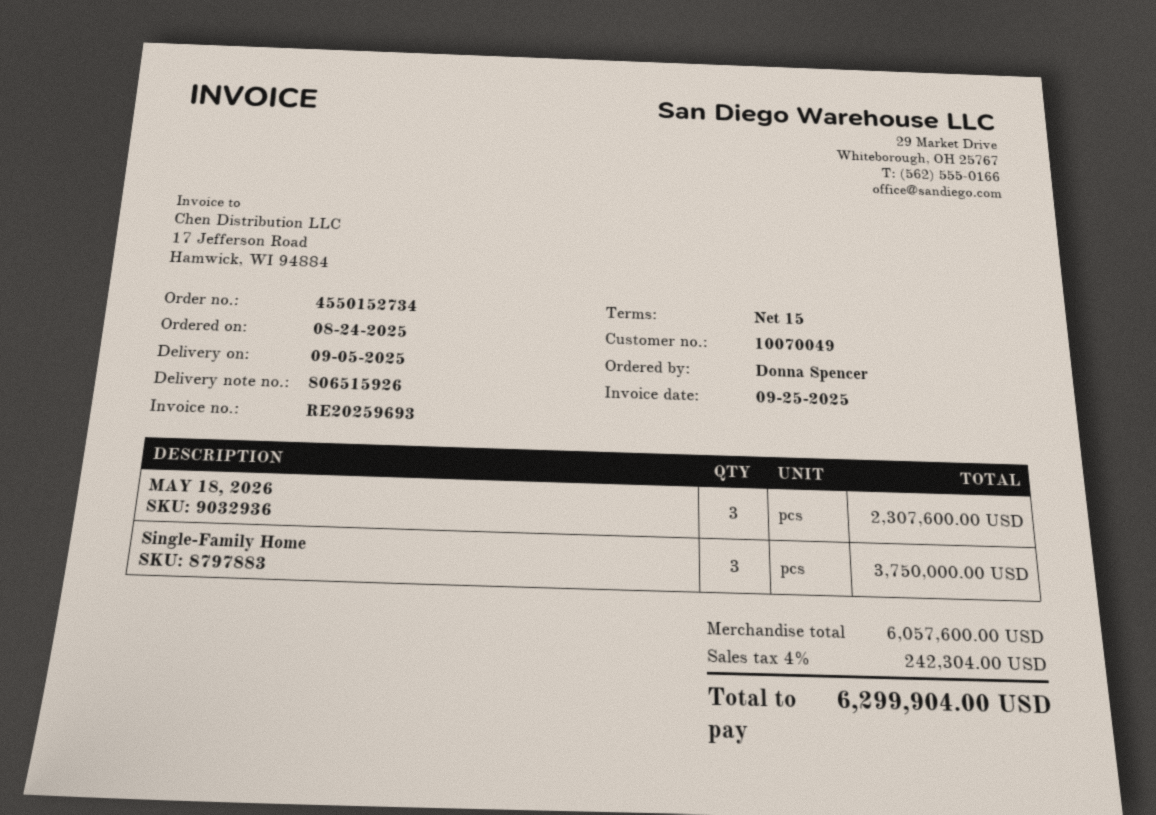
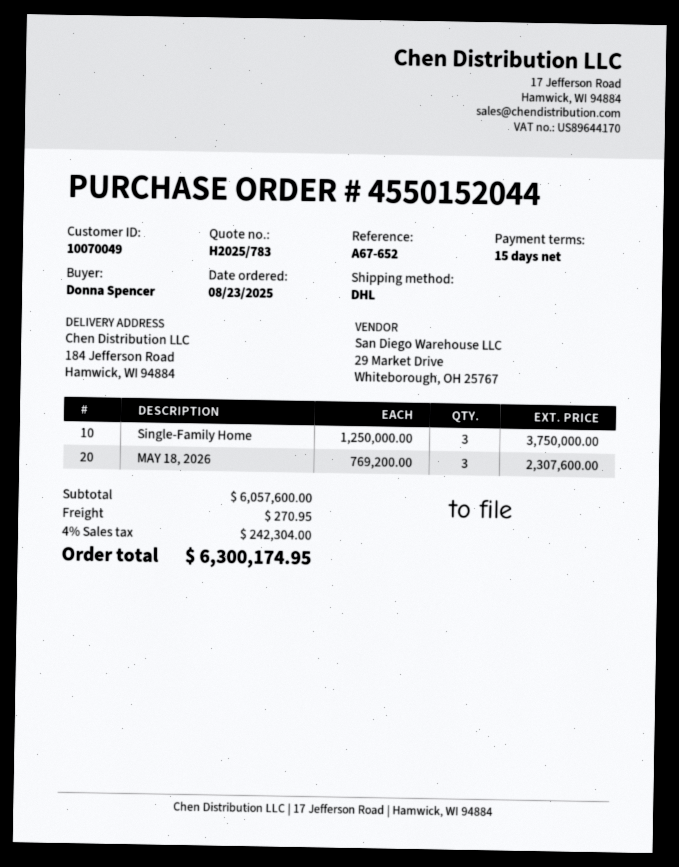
order number: 4550152734 -> 4550152044
order date: 2025-08-24 -> 2025-08-23
shipping: none -> 270.95
total: 6299904.00 -> 6300174.95

